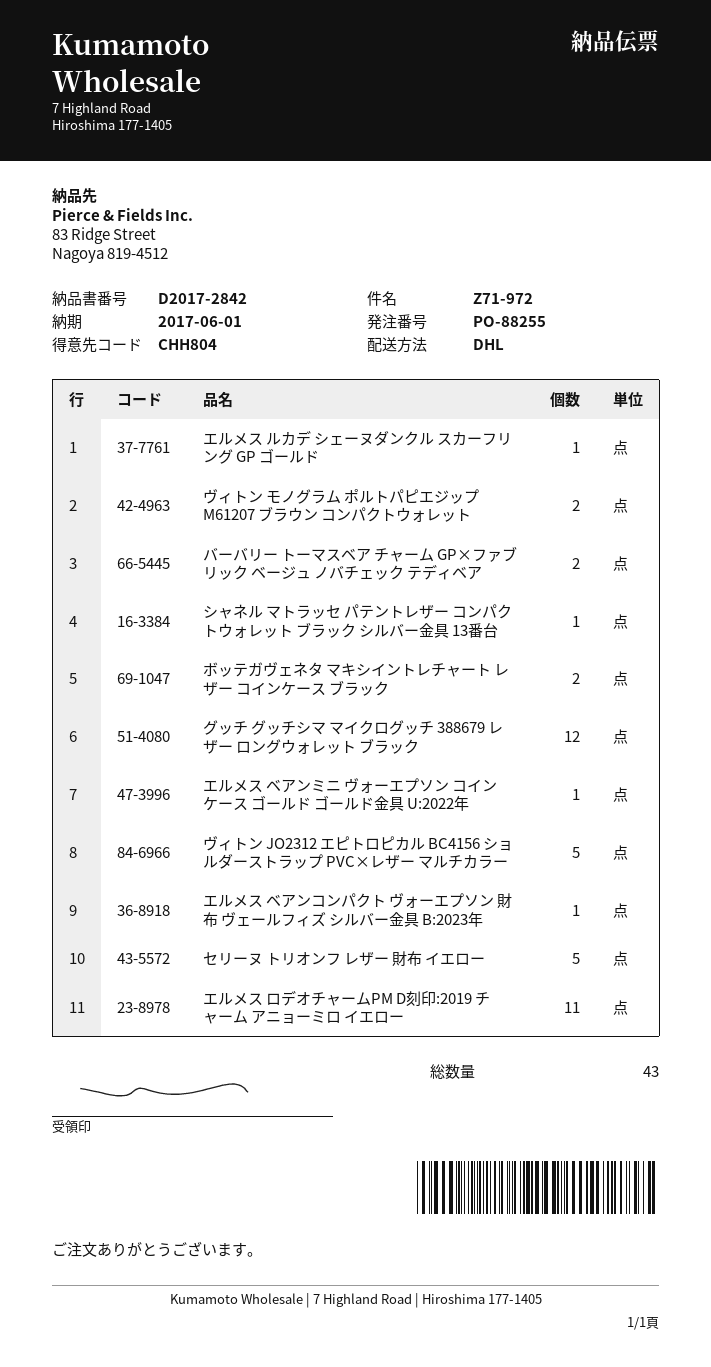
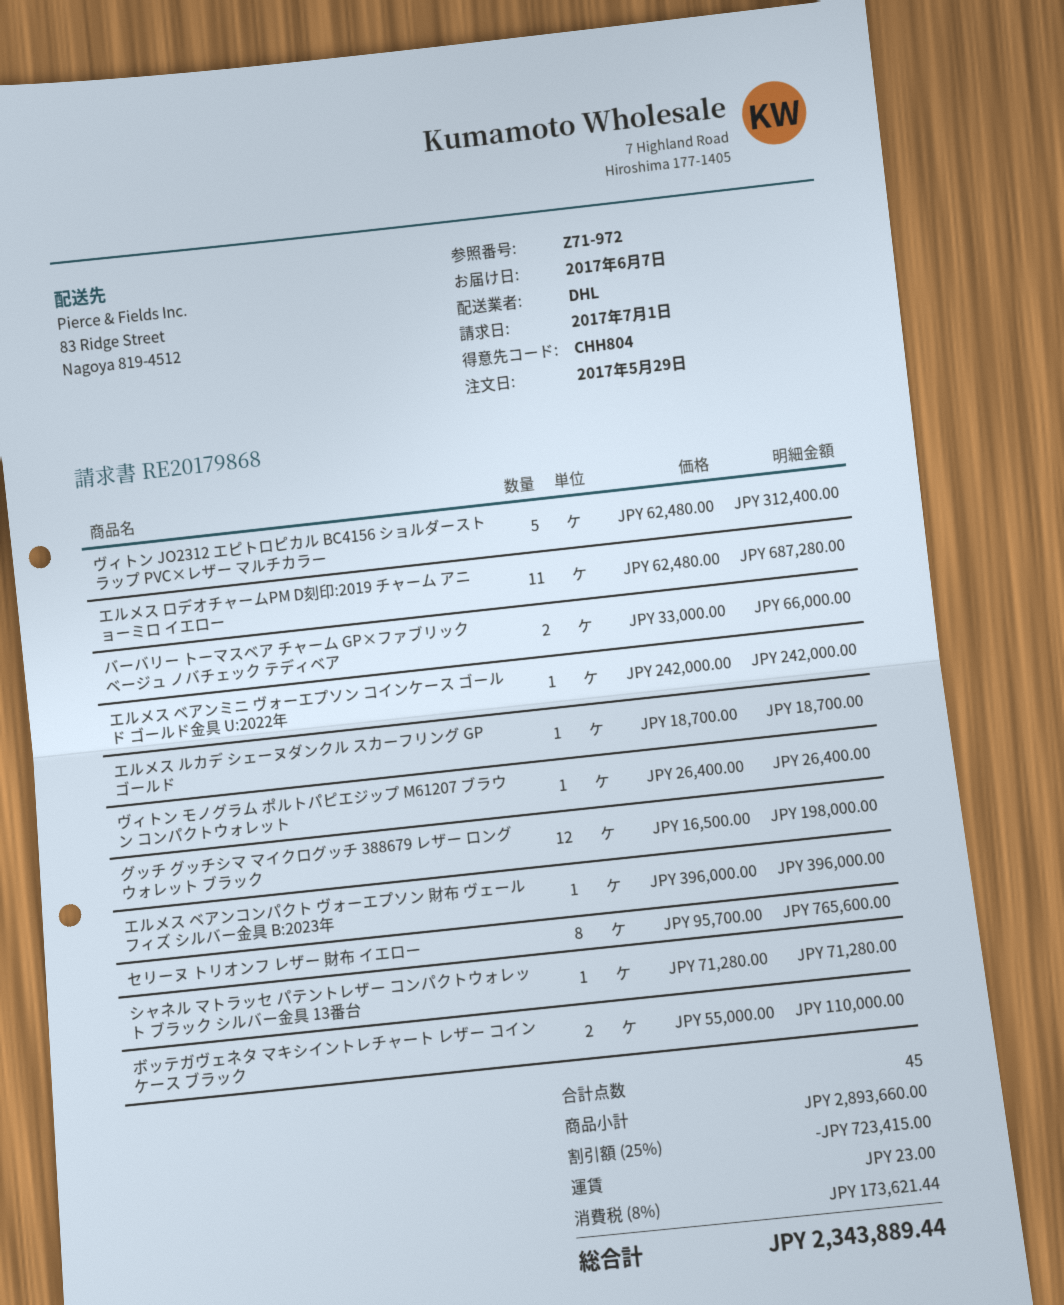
delivery date: 2017-06-01 -> 2017-06-07
ヴィトン モノグラム ポルトパピエジップ M61207 ブラウン コンパクトウォレット: 2 -> 1
セリーヌ トリオンフ レザー 財布 イエロー: 5 -> 8
total quantity: 43 -> 45

